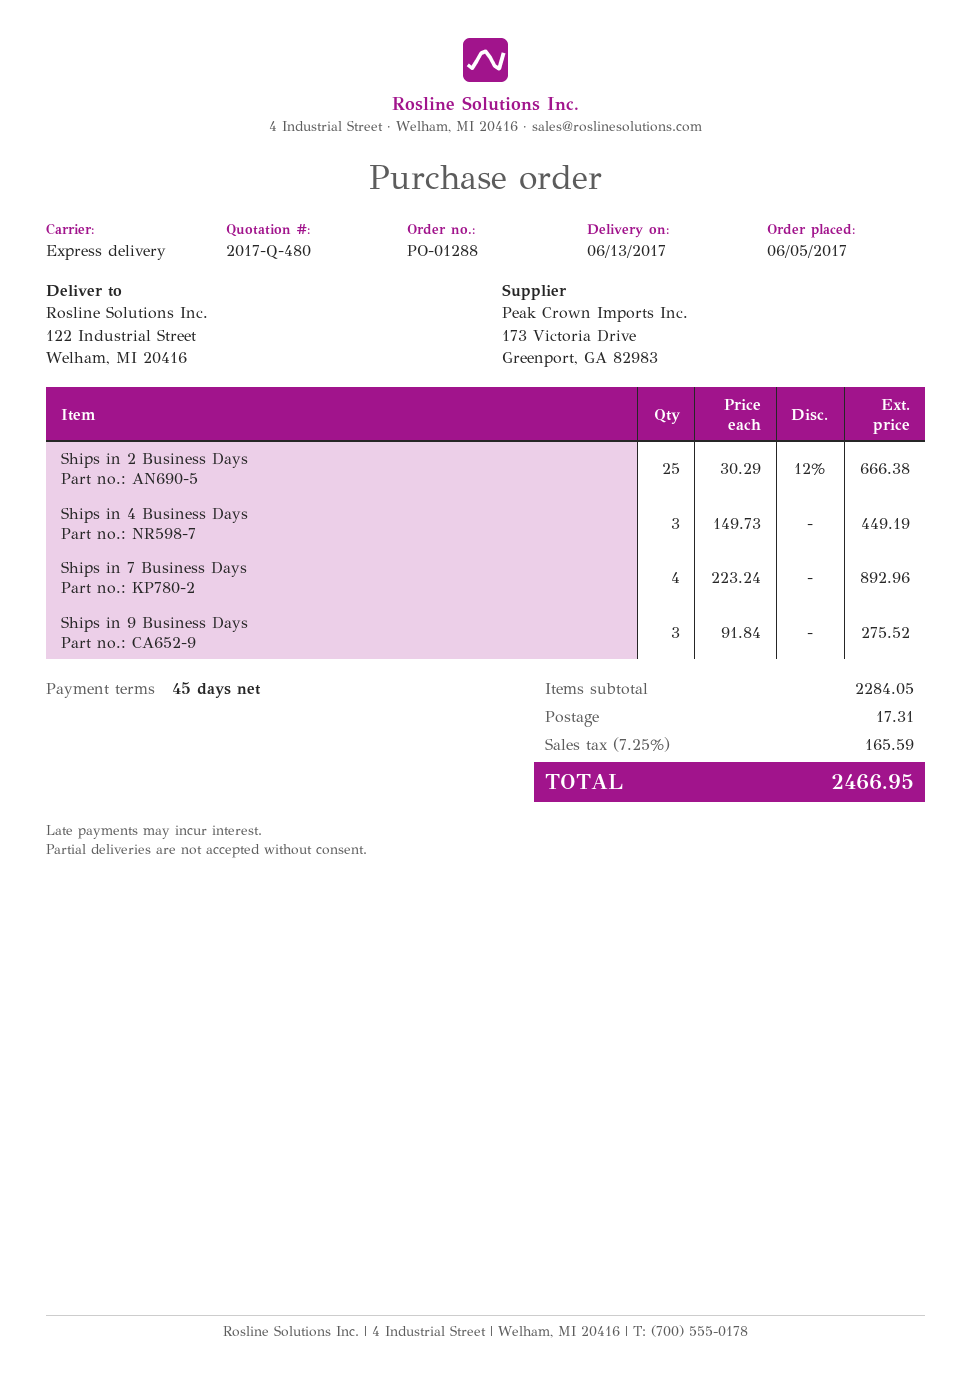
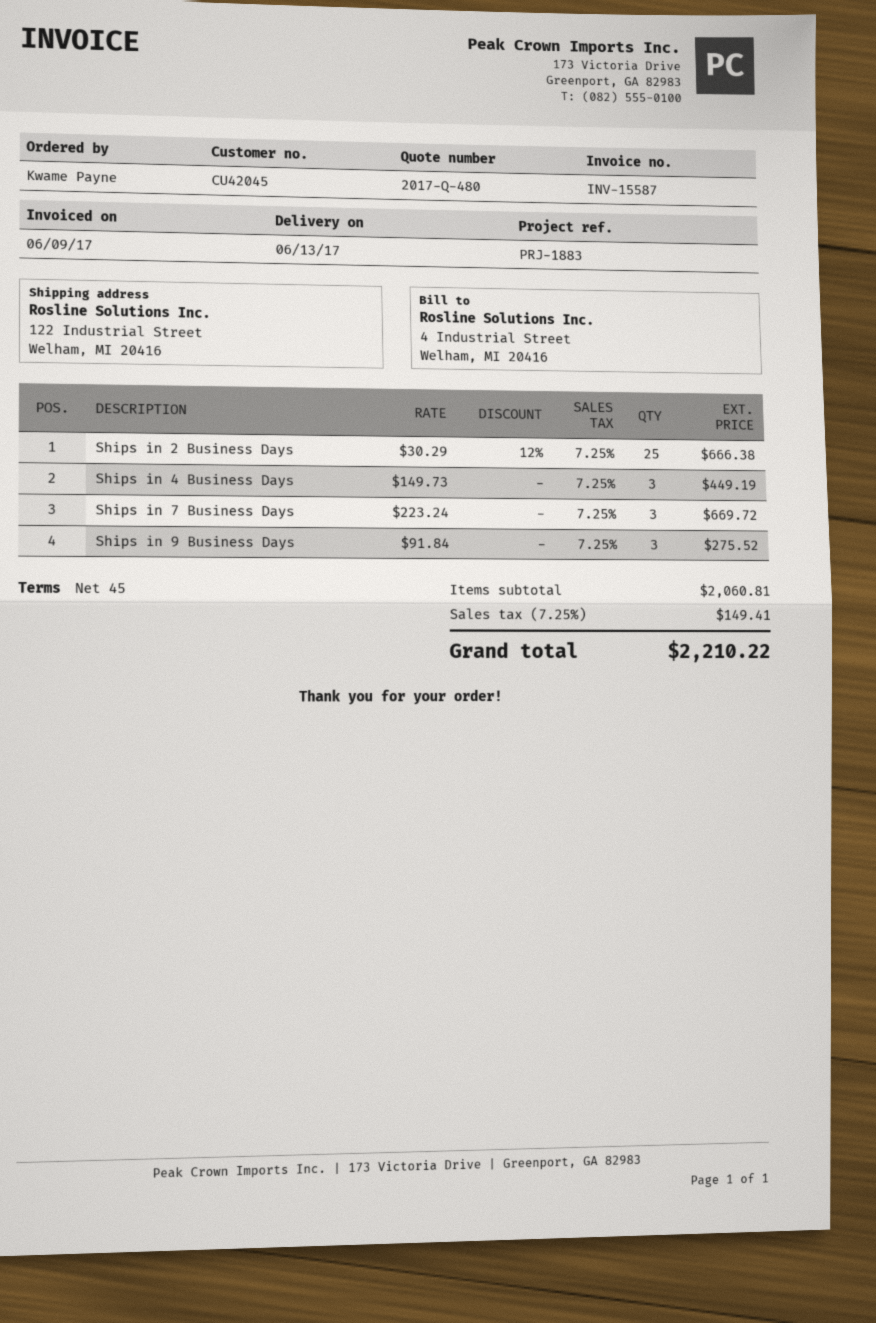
Ships in 7 Business Days: 4 x 223.24 = 892.96 -> 3 x 223.24 = 669.72
subtotal: 2284.05 -> 2060.81
shipping: 17.31 -> none
tax: 7.25% = 165.59 -> 7.25% = 149.41
total: 2466.95 -> 2210.22

